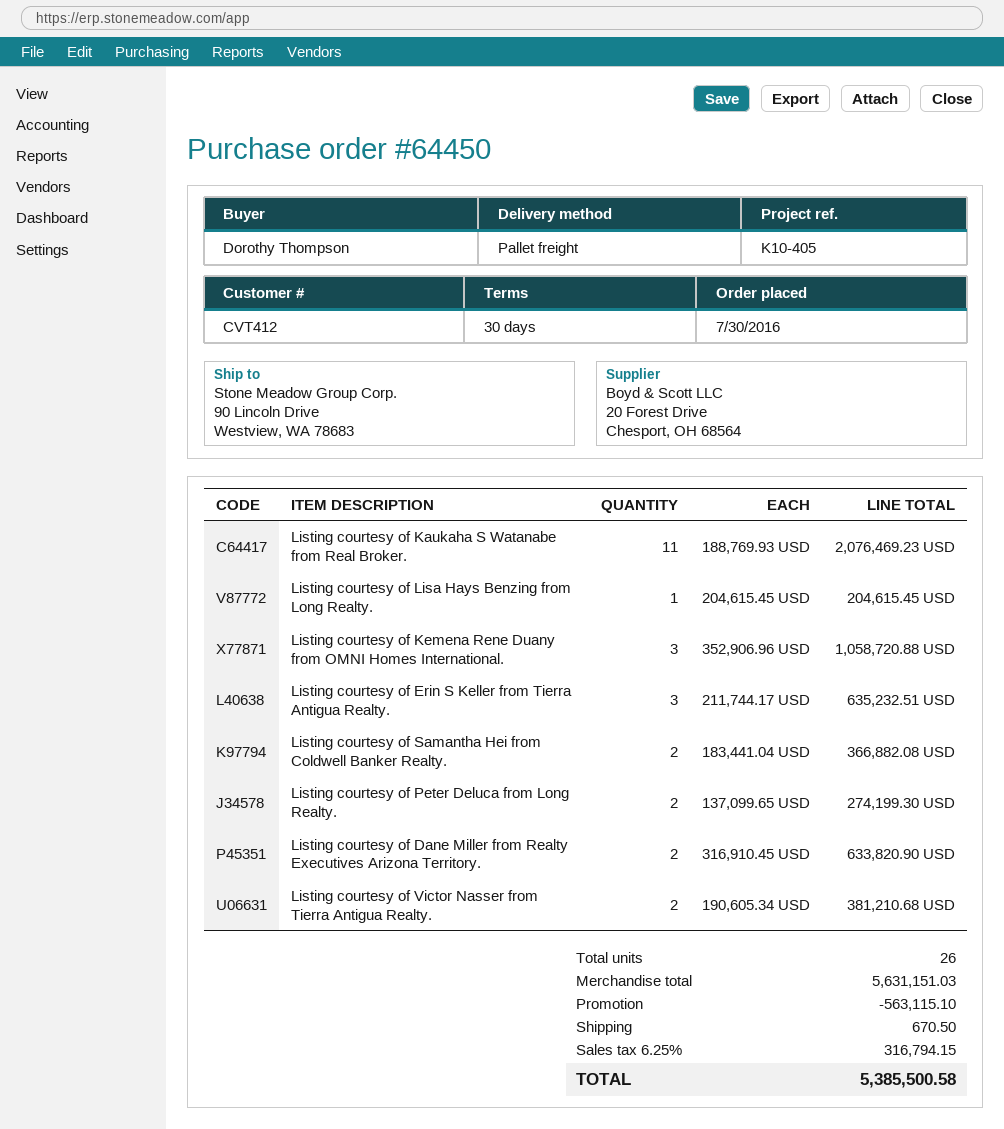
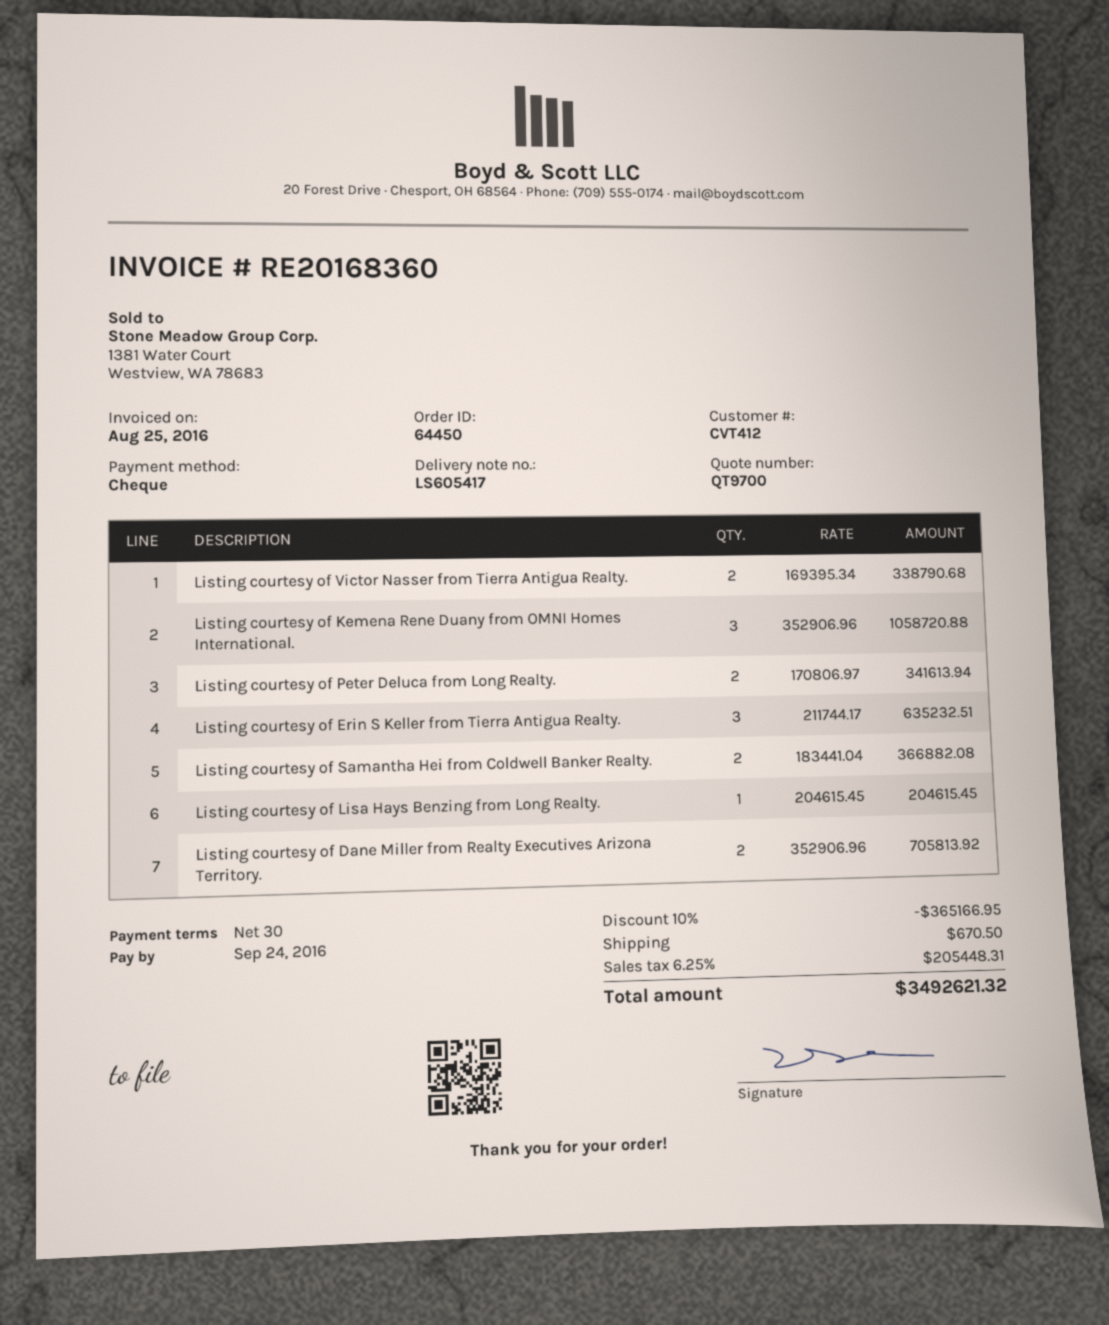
Listing courtesy of Kaukaha S Watanabe from Real Broker.: 11 x 188769.93 = 2076469.23 -> none
Listing courtesy of Peter Deluca from Long Realty.: 2 x 137099.65 = 274199.30 -> 2 x 170806.97 = 341613.94
Listing courtesy of Dane Miller from Realty Executives Arizona Territory.: 2 x 316910.45 = 633820.90 -> 2 x 352906.96 = 705813.92
Listing courtesy of Victor Nasser from Tierra Antigua Realty.: 2 x 190605.34 = 381210.68 -> 2 x 169395.34 = 338790.68
discount: 563115.10 -> 365166.95
tax: 6.25% = 316794.15 -> 6.25% = 205448.31
total: 5385500.58 -> 3492621.32

